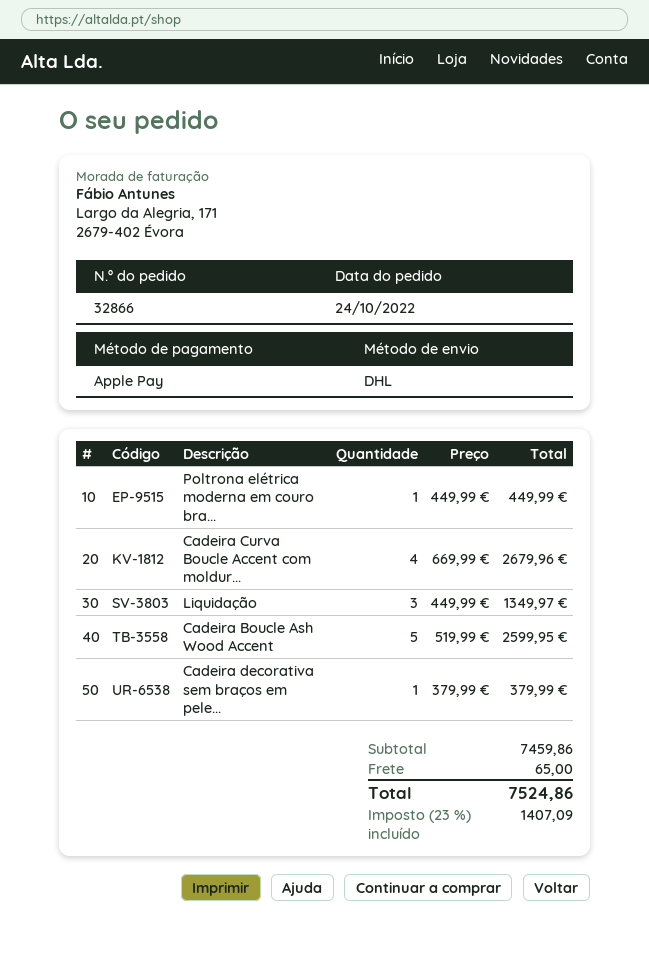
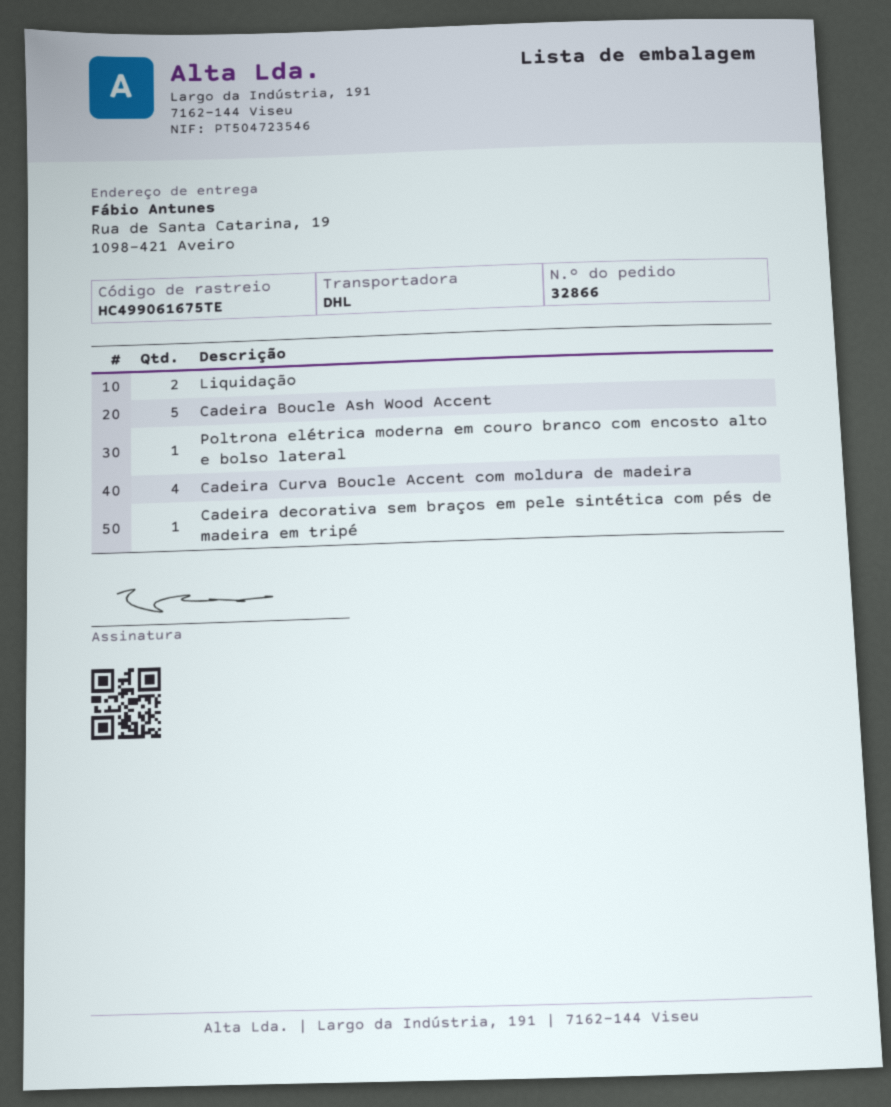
Liquidação: 3 -> 2

